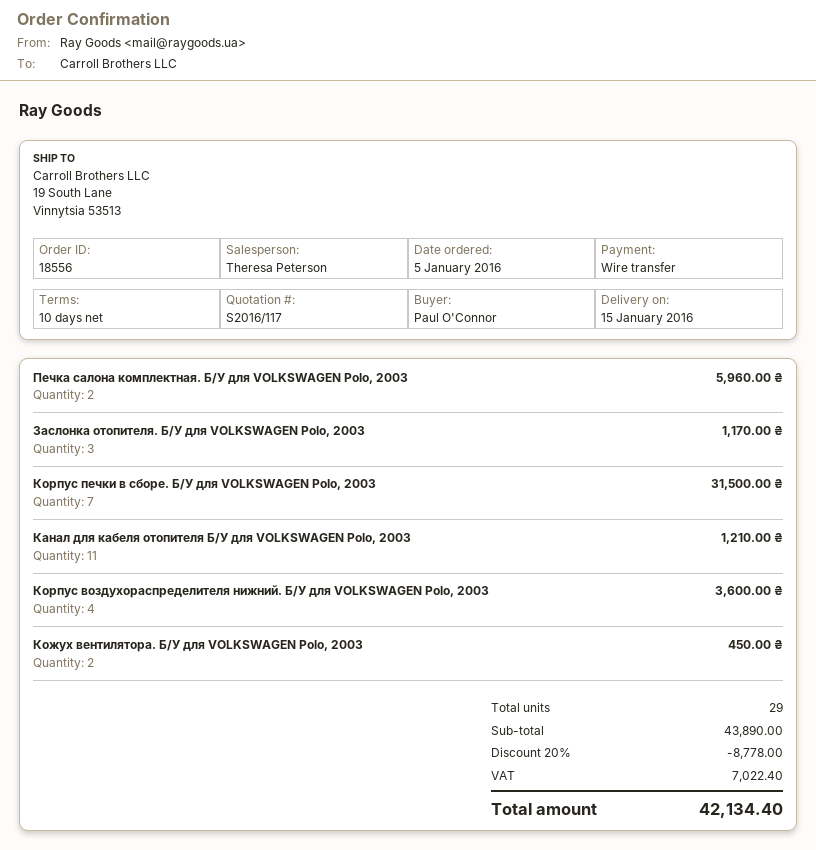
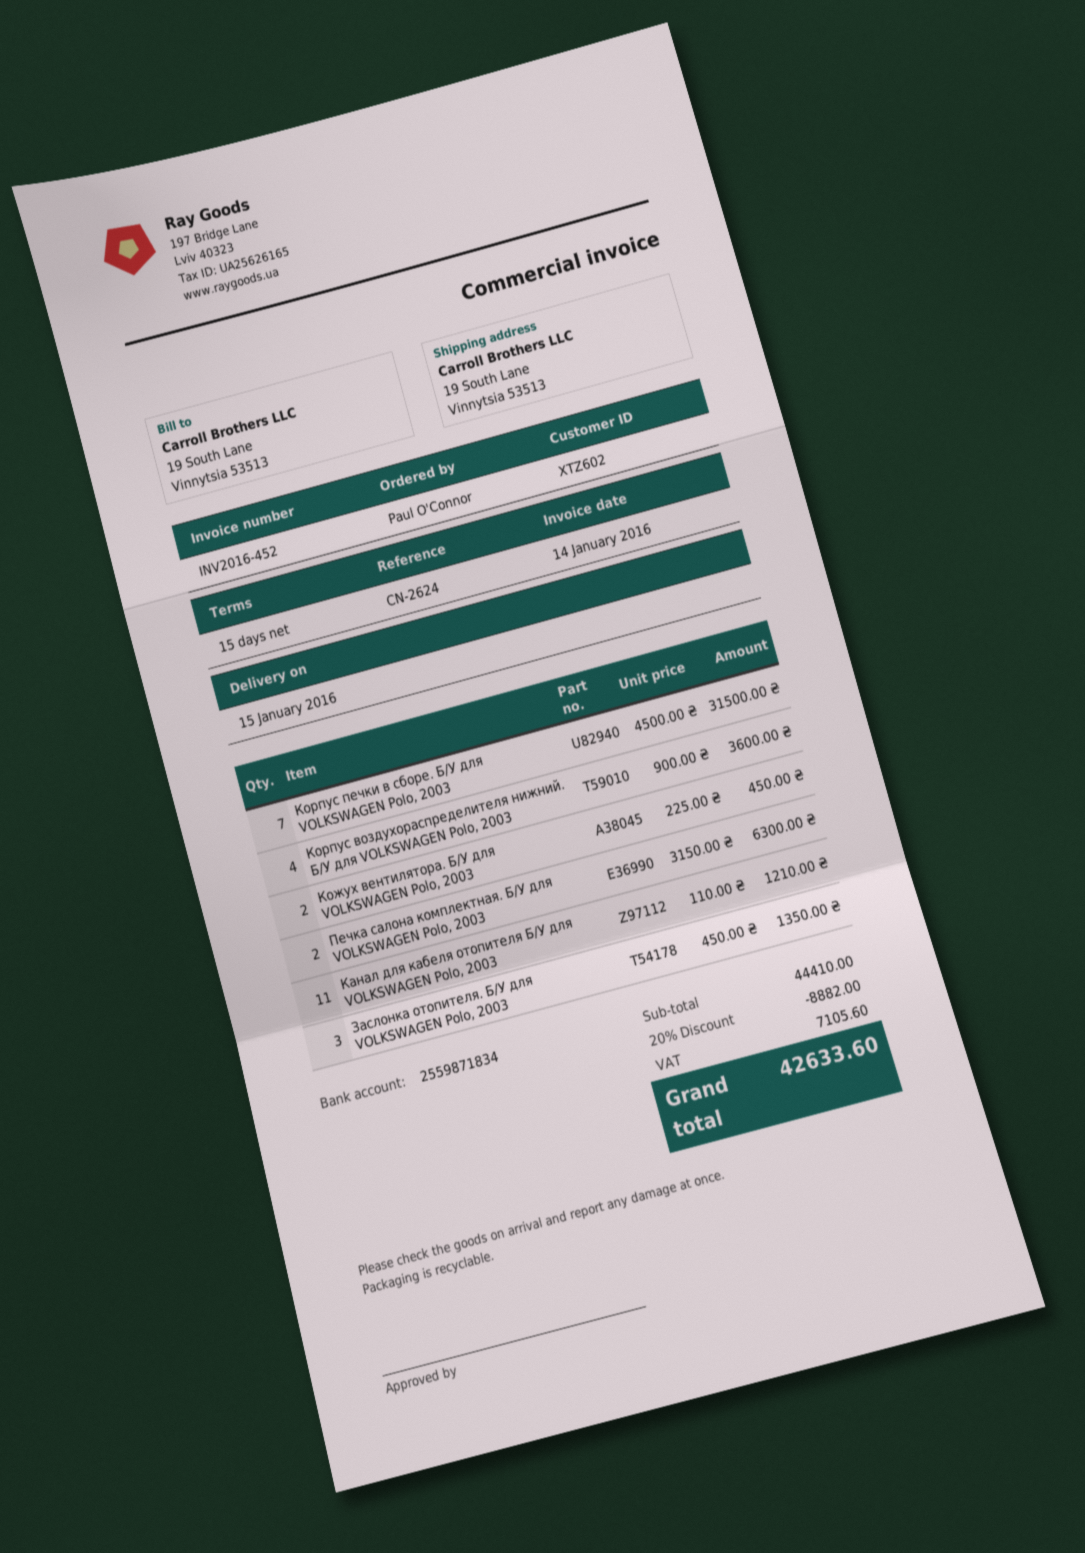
payment terms: 10 days -> 15 days
Печка салона комплектная. Б/У для VOLKSWAGEN Polo, 2003: 2 for 5960.00 -> 2 for 6300.00
Заслонка отопителя. Б/У для VOLKSWAGEN Polo, 2003: 3 for 1170.00 -> 3 for 1350.00
subtotal: 43890.00 -> 44410.00
discount: 20% = 8778.00 -> 20% = 8882.00
tax: 7022.40 -> 7105.60
total: 42134.40 -> 42633.60

